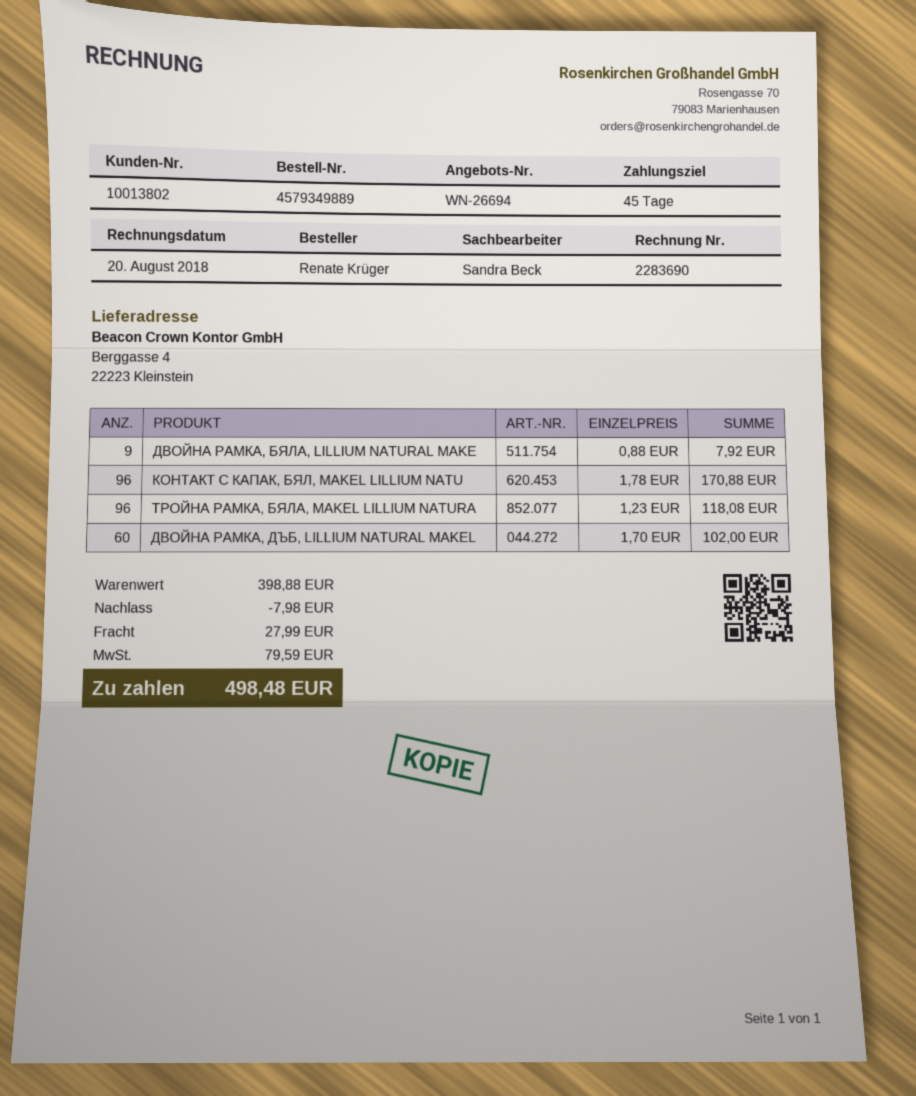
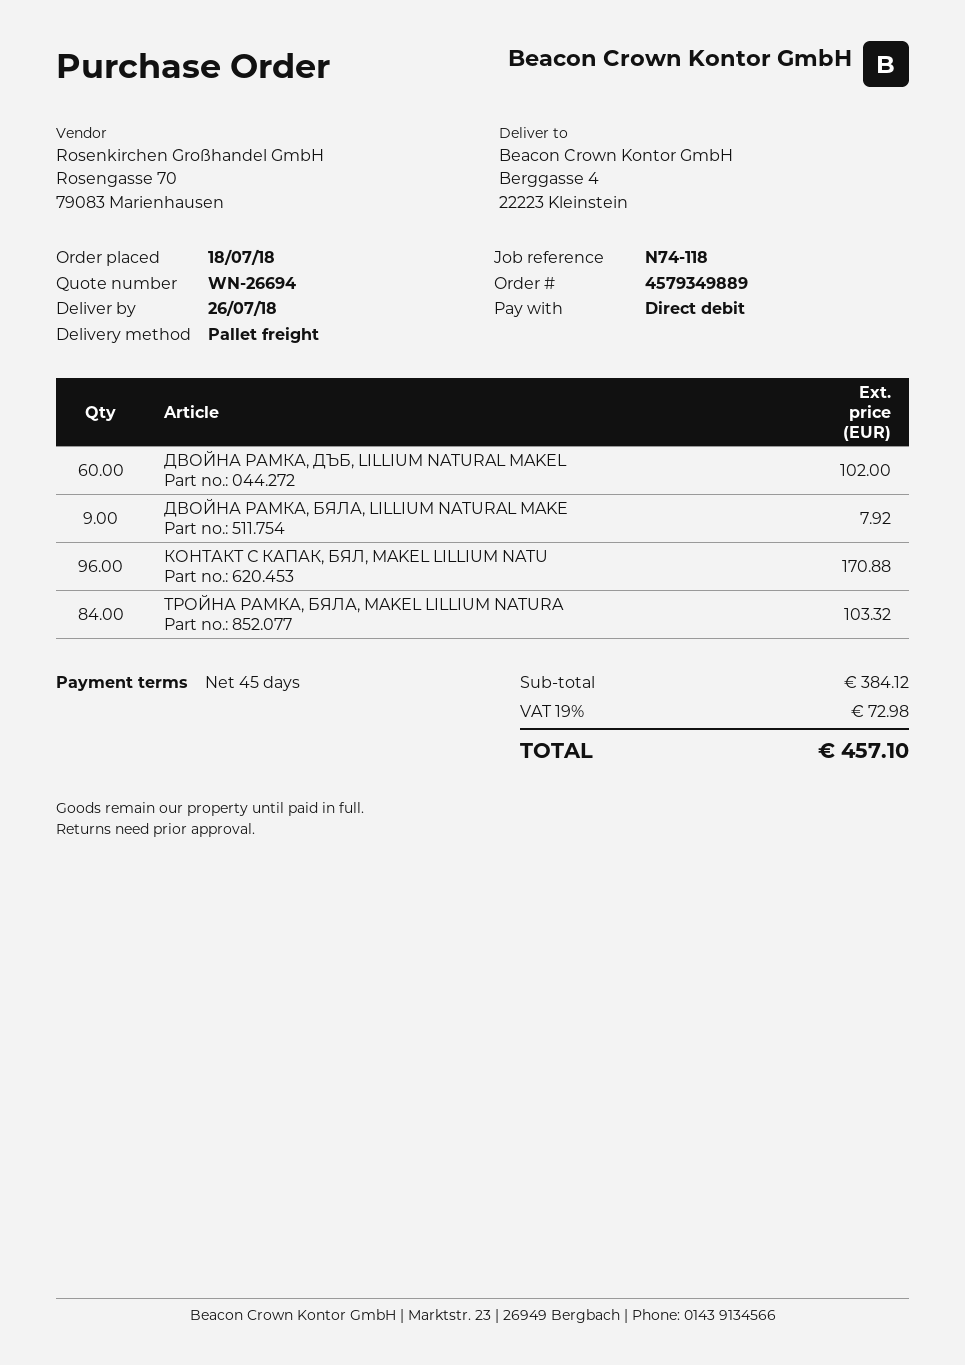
ТРОЙНА РАМКА, БЯЛА, MAKEL LILLIUM NATURA: 96 for 118.08 -> 84 for 103.32
subtotal: 398.88 -> 384.12
discount: 7.98 -> none
shipping: 27.99 -> none
tax: 79.59 -> 72.98
total: 498.48 -> 457.10

